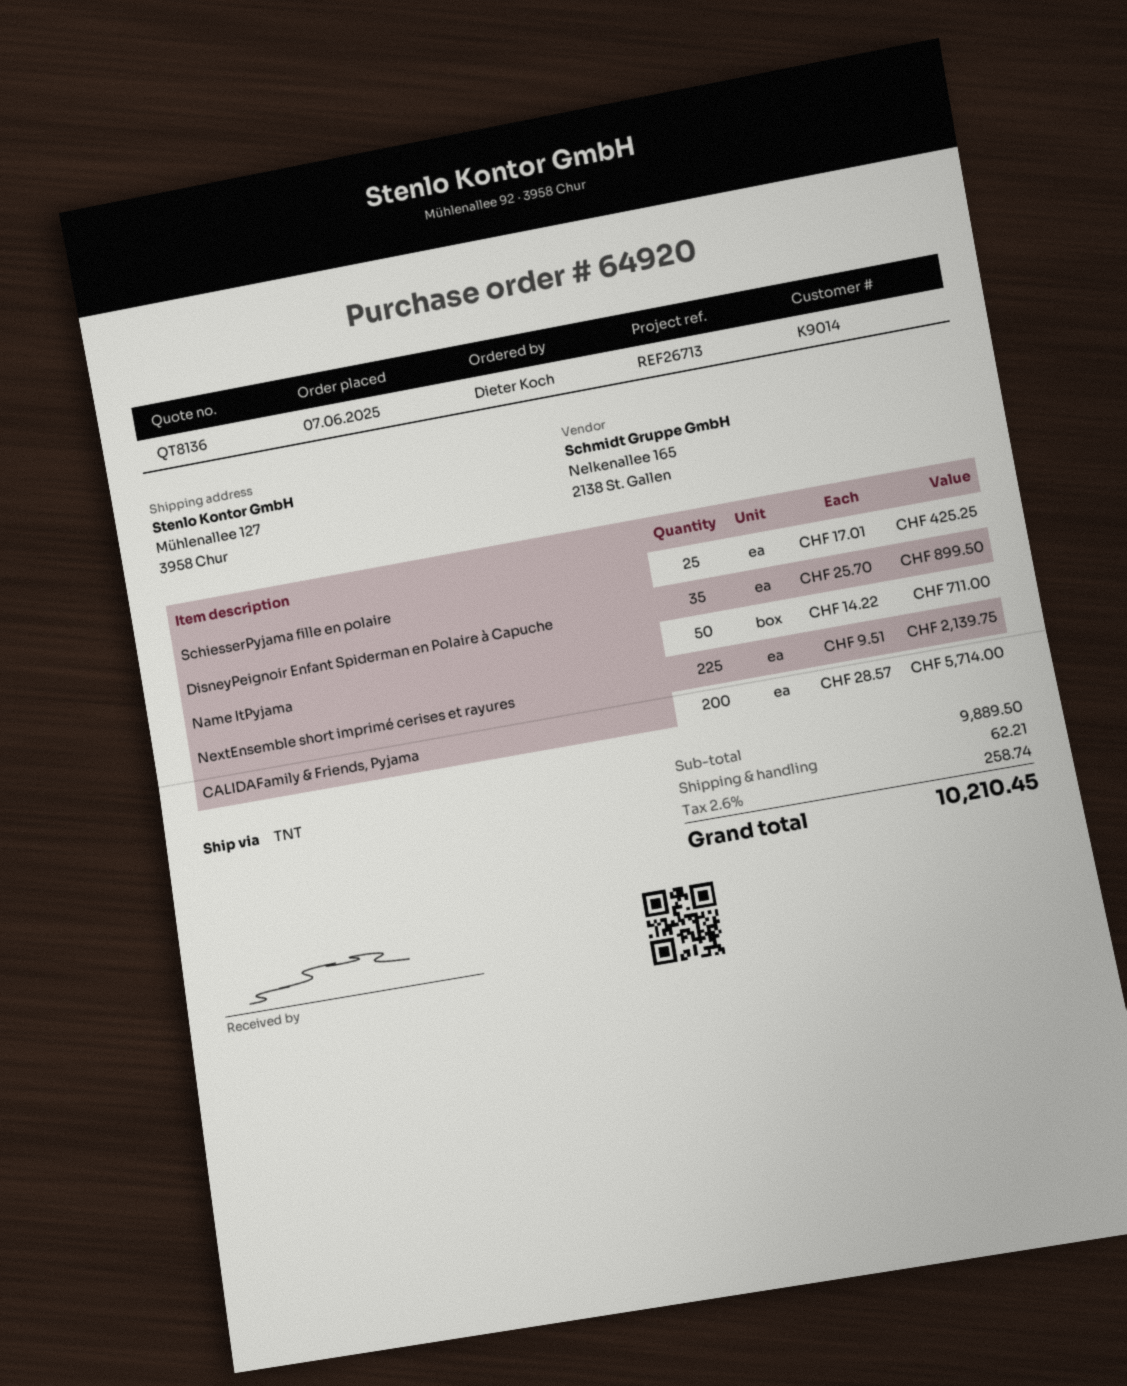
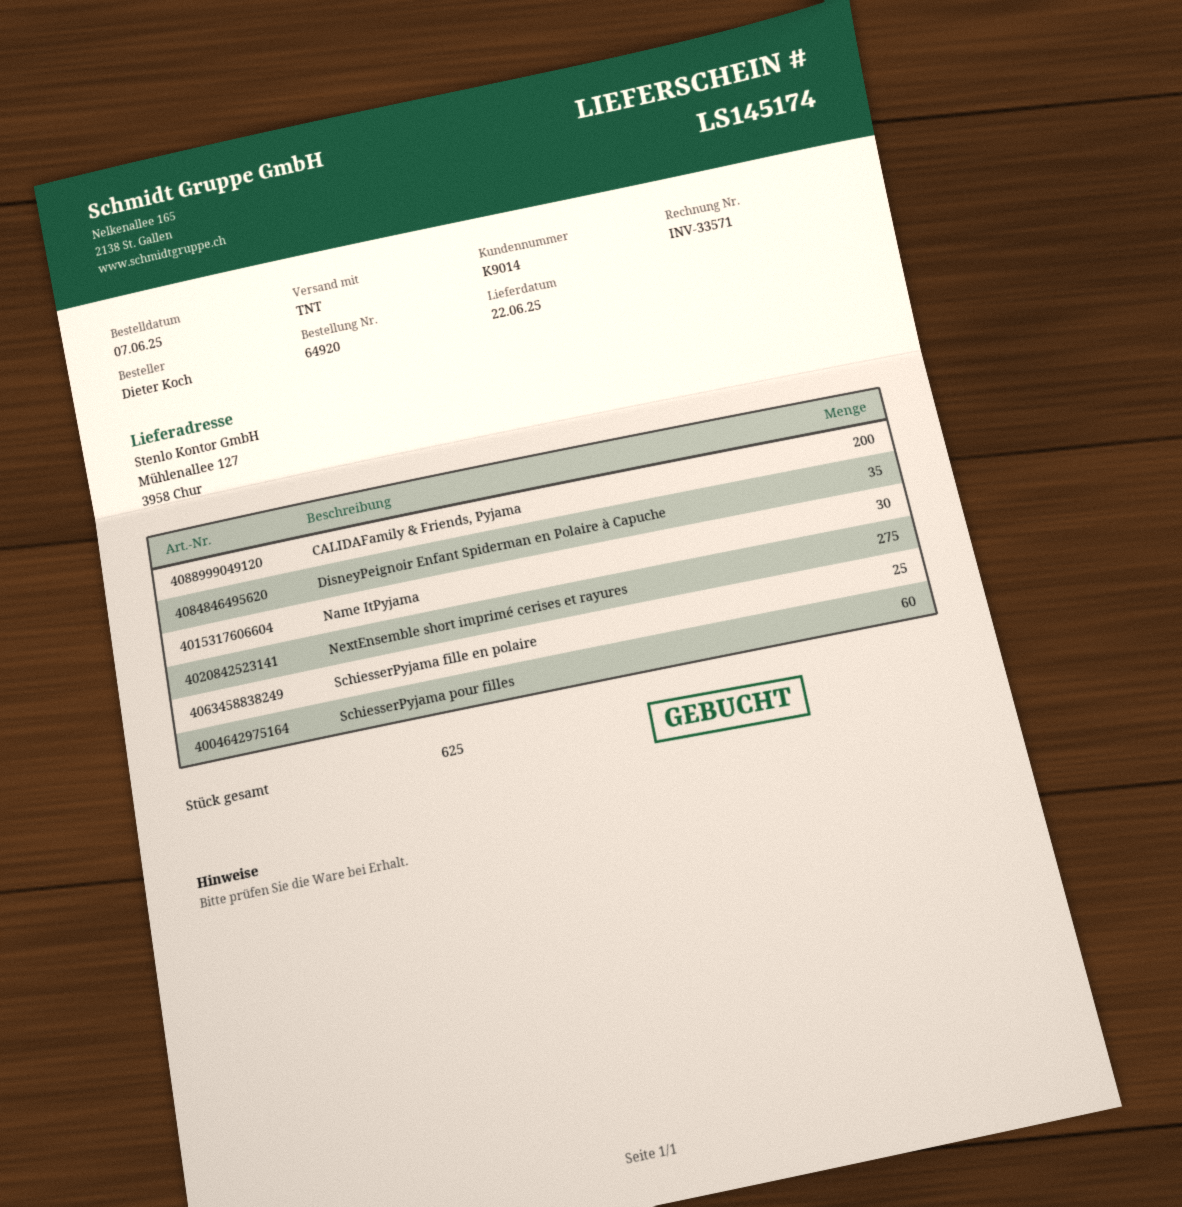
Name ItPyjama: 50 -> 30
NextEnsemble short imprimé cerises et rayures: 225 -> 275
SchiesserPyjama pour filles: none -> 60

